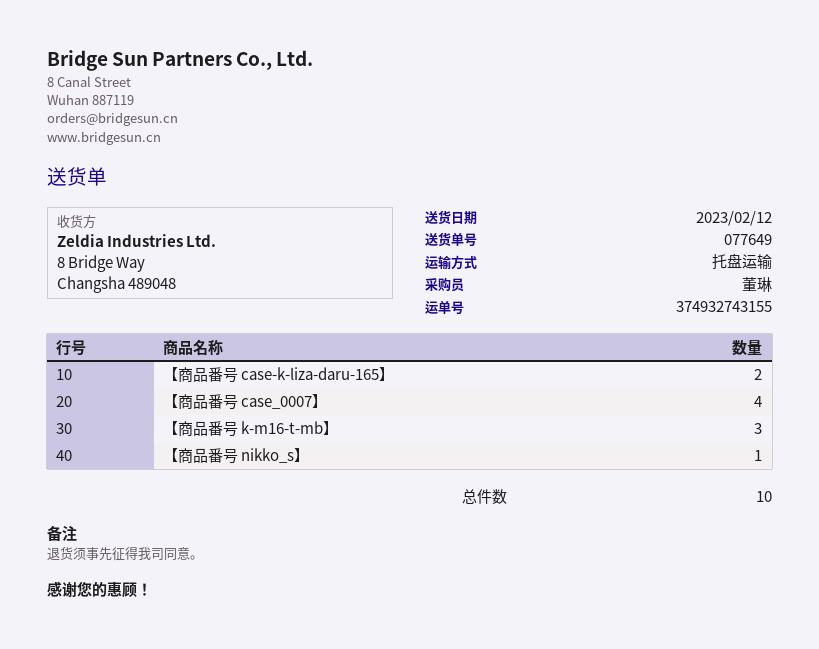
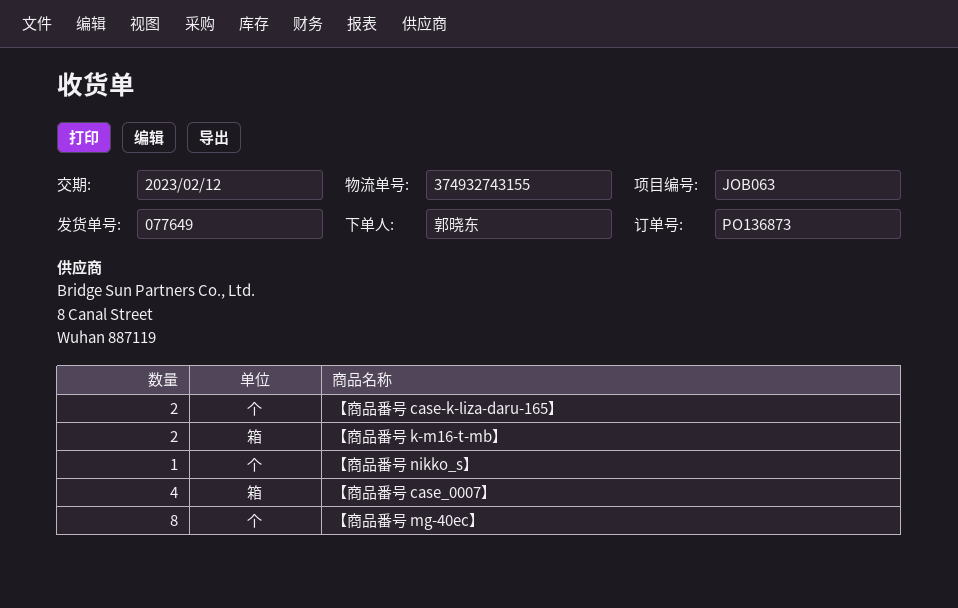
ordered by: 董琳 -> 郭晓东
【商品番号 k-m16-t-mb】: 3 -> 2
【商品番号 mg-40ec】: none -> 8

